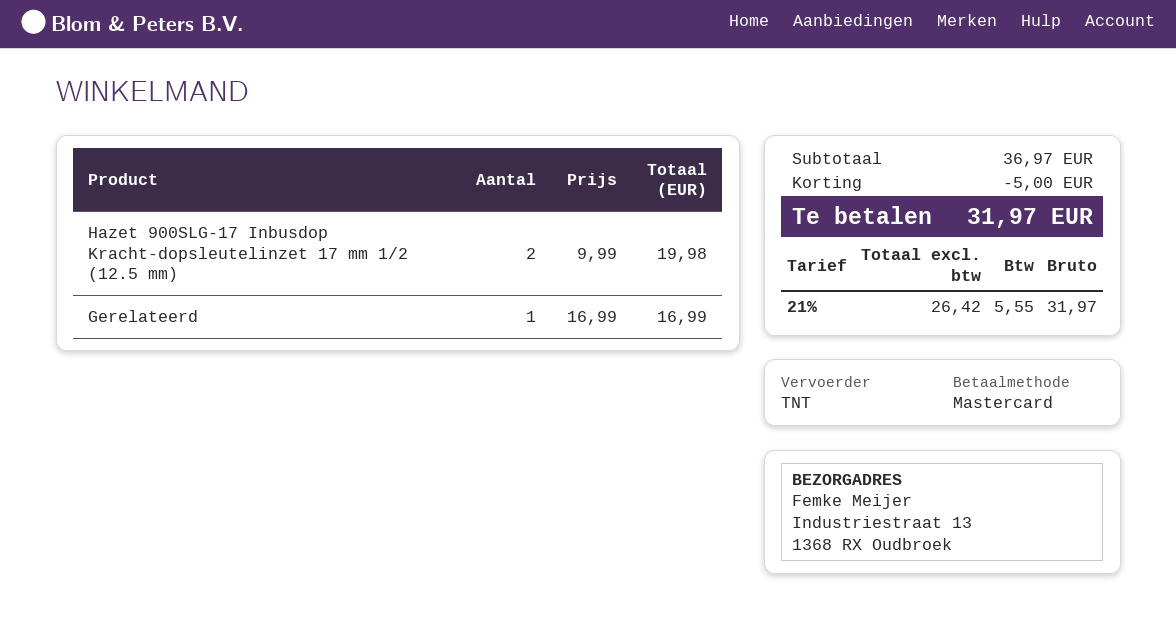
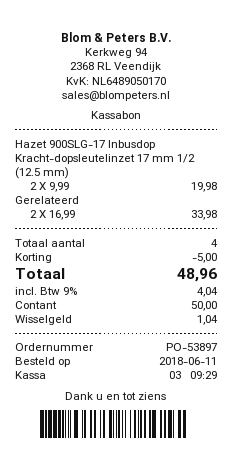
payment method: Mastercard -> cash
Gerelateerd: 1 x 16.99 = 16.99 -> 2 x 16.99 = 33.98
tax: 21% = 5.55 -> 9% = 4.04
total: 31.97 -> 48.96

